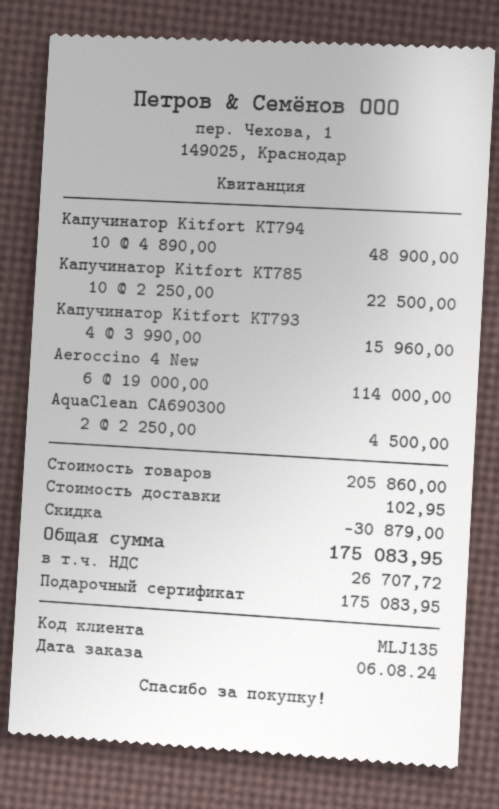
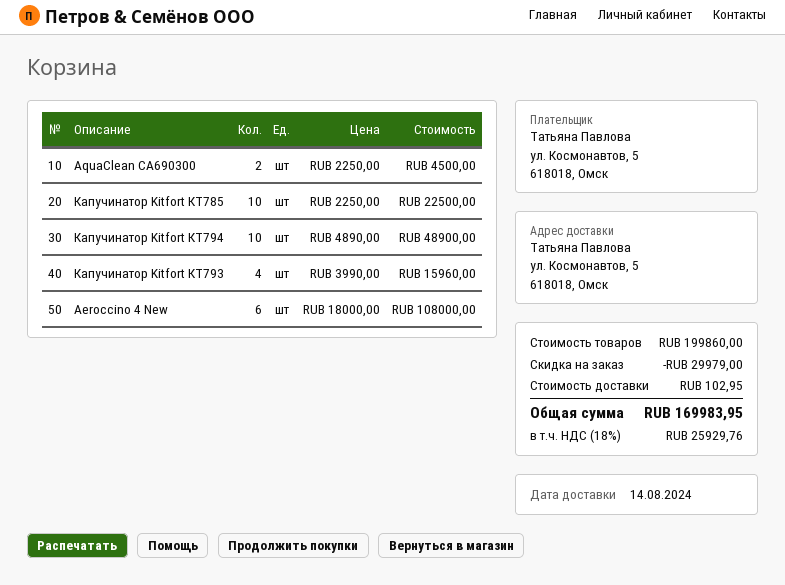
Aeroccino 4 New: 6 x 19000.00 = 114000.00 -> 6 x 18000.00 = 108000.00
subtotal: 205860.00 -> 199860.00
discount: 30879.00 -> 29979.00
tax: 26707.72 -> 25929.76
total: 175083.95 -> 169983.95

